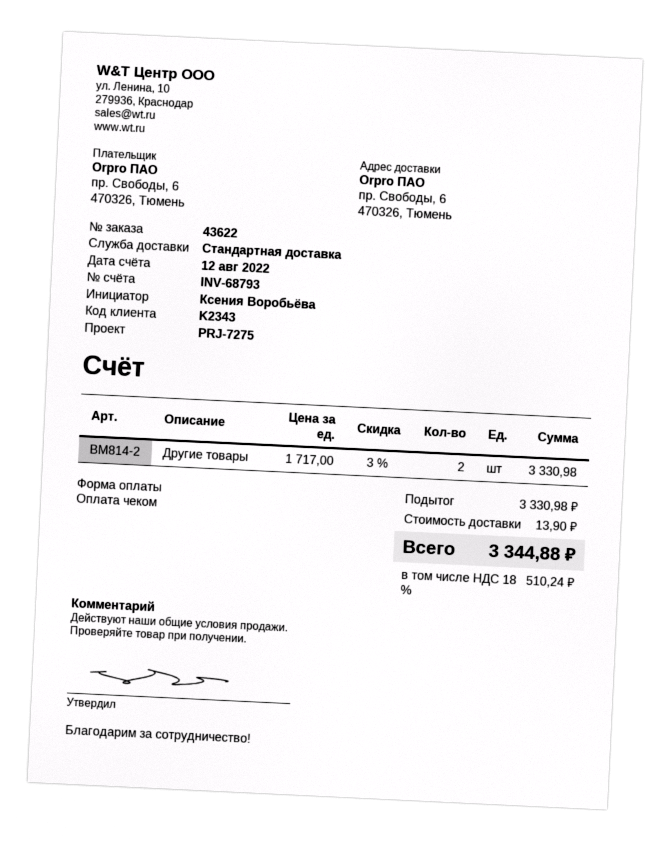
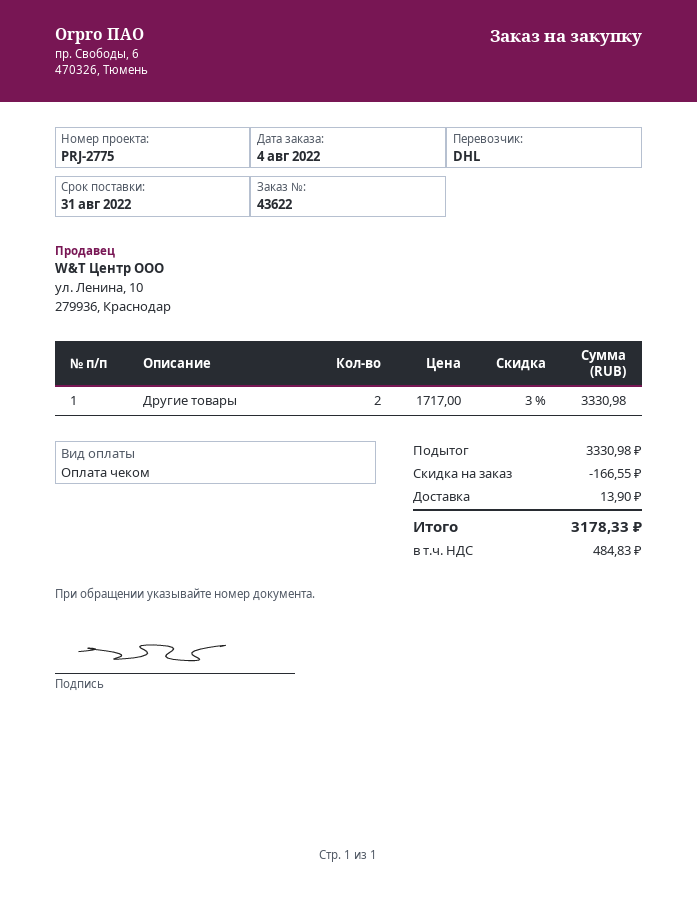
reference: PRJ-7275 -> PRJ-2775
shipping method: standard -> DHL
discount: none -> 166.55
tax: 510.24 -> 484.83
total: 3344.88 -> 3178.33

